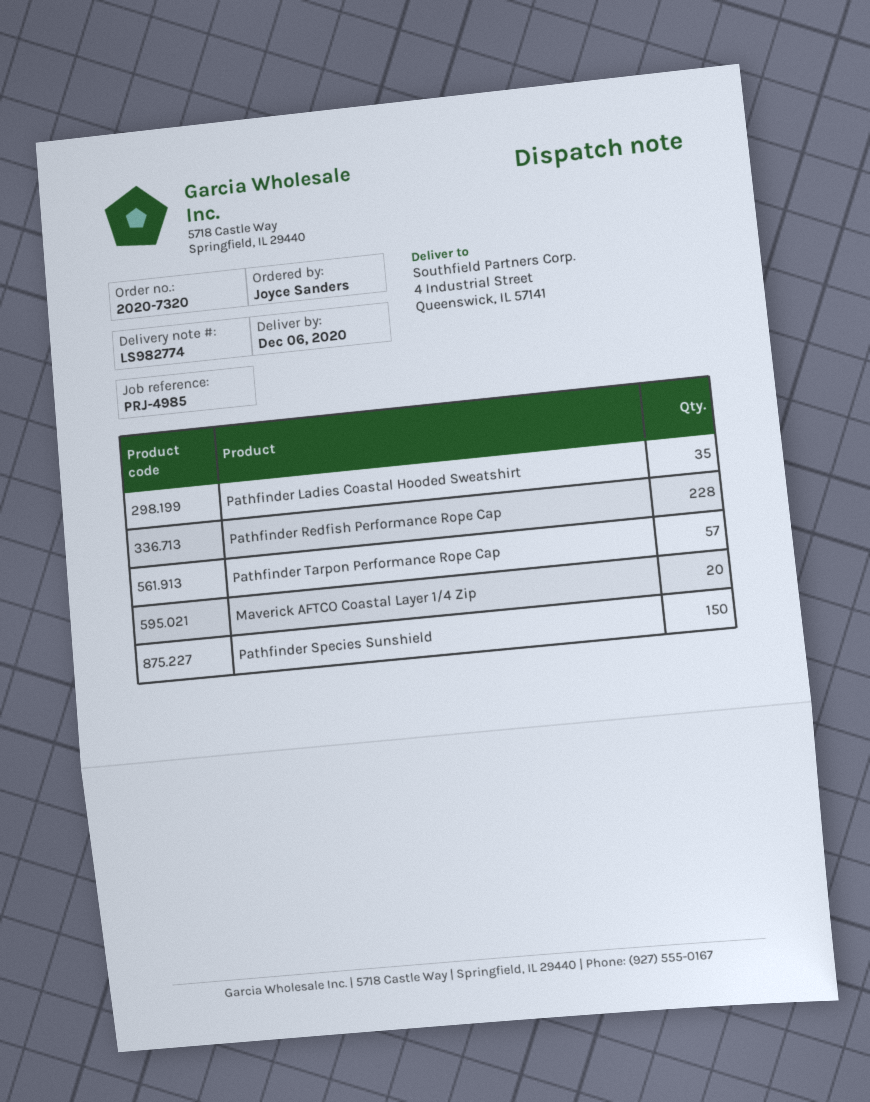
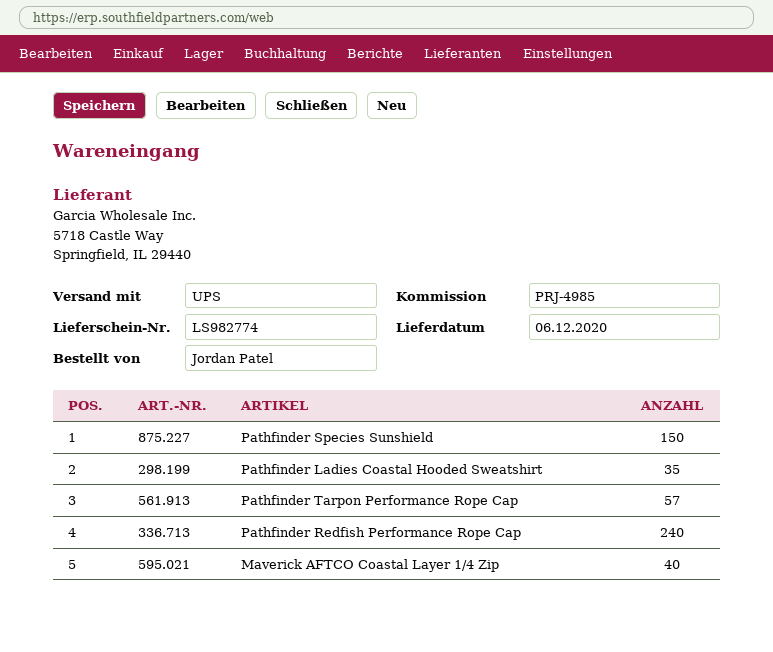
ordered by: Joyce Sanders -> Jordan Patel
Pathfinder Redfish Performance Rope Cap: 228 -> 240
Maverick AFTCO Coastal Layer 1/4 Zip: 20 -> 40

